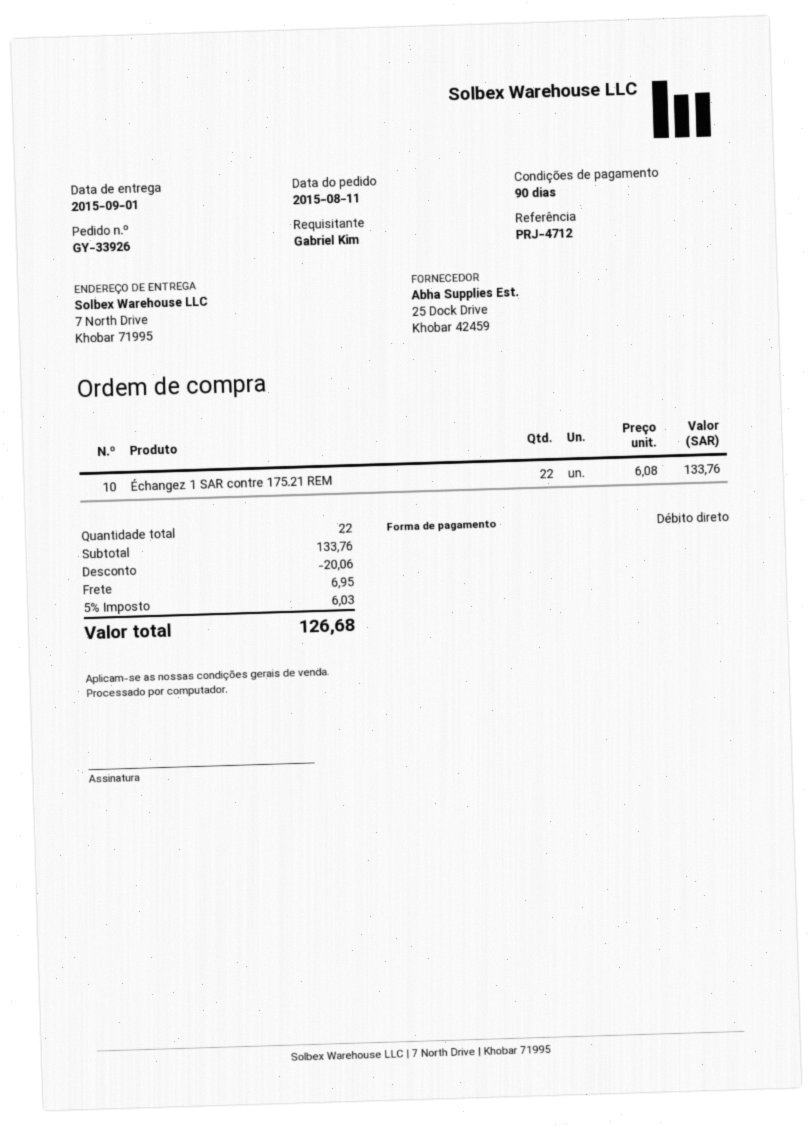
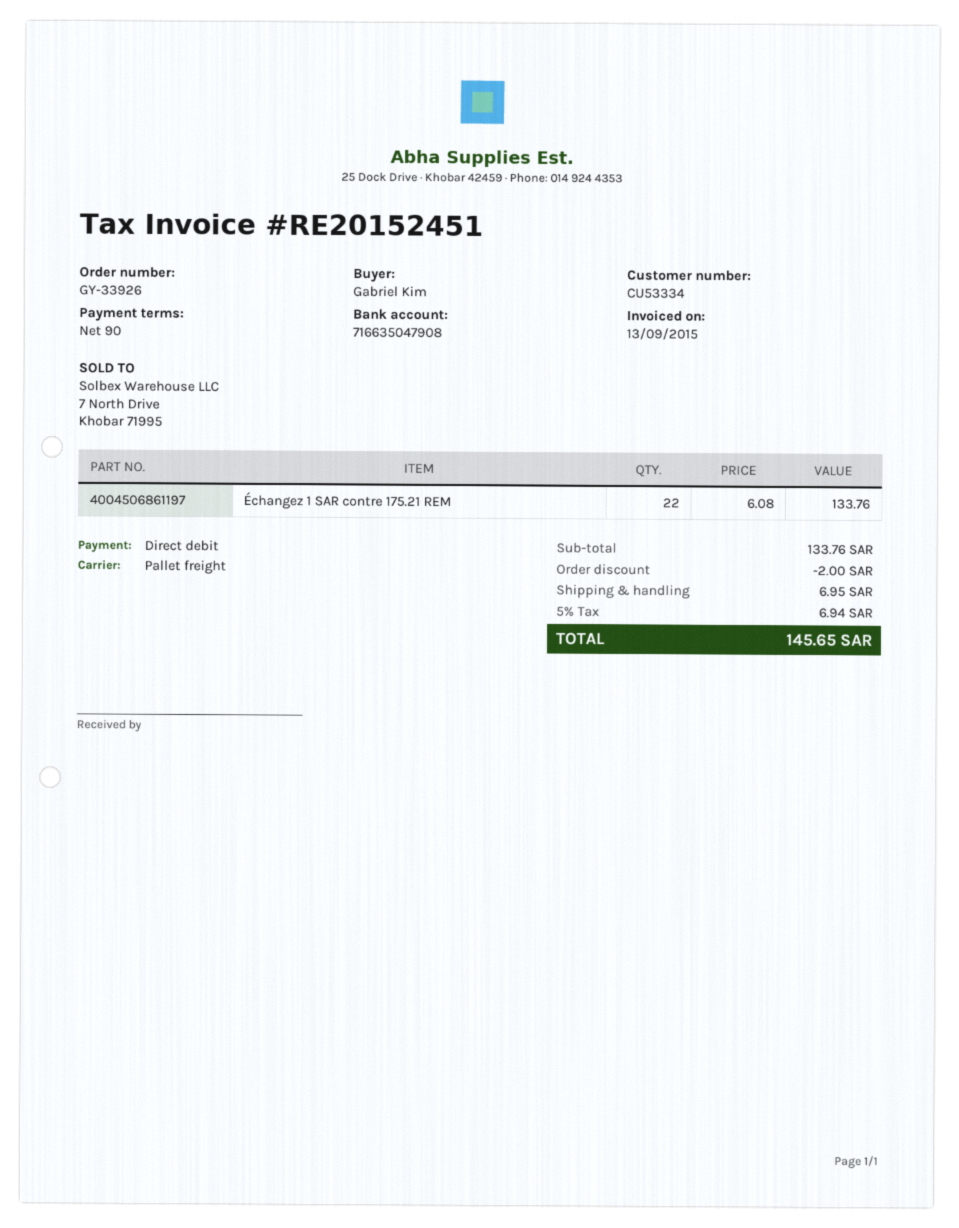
discount: 20.06 -> 2.00
tax: 5% = 6.03 -> 5% = 6.94
total: 126.68 -> 145.65

